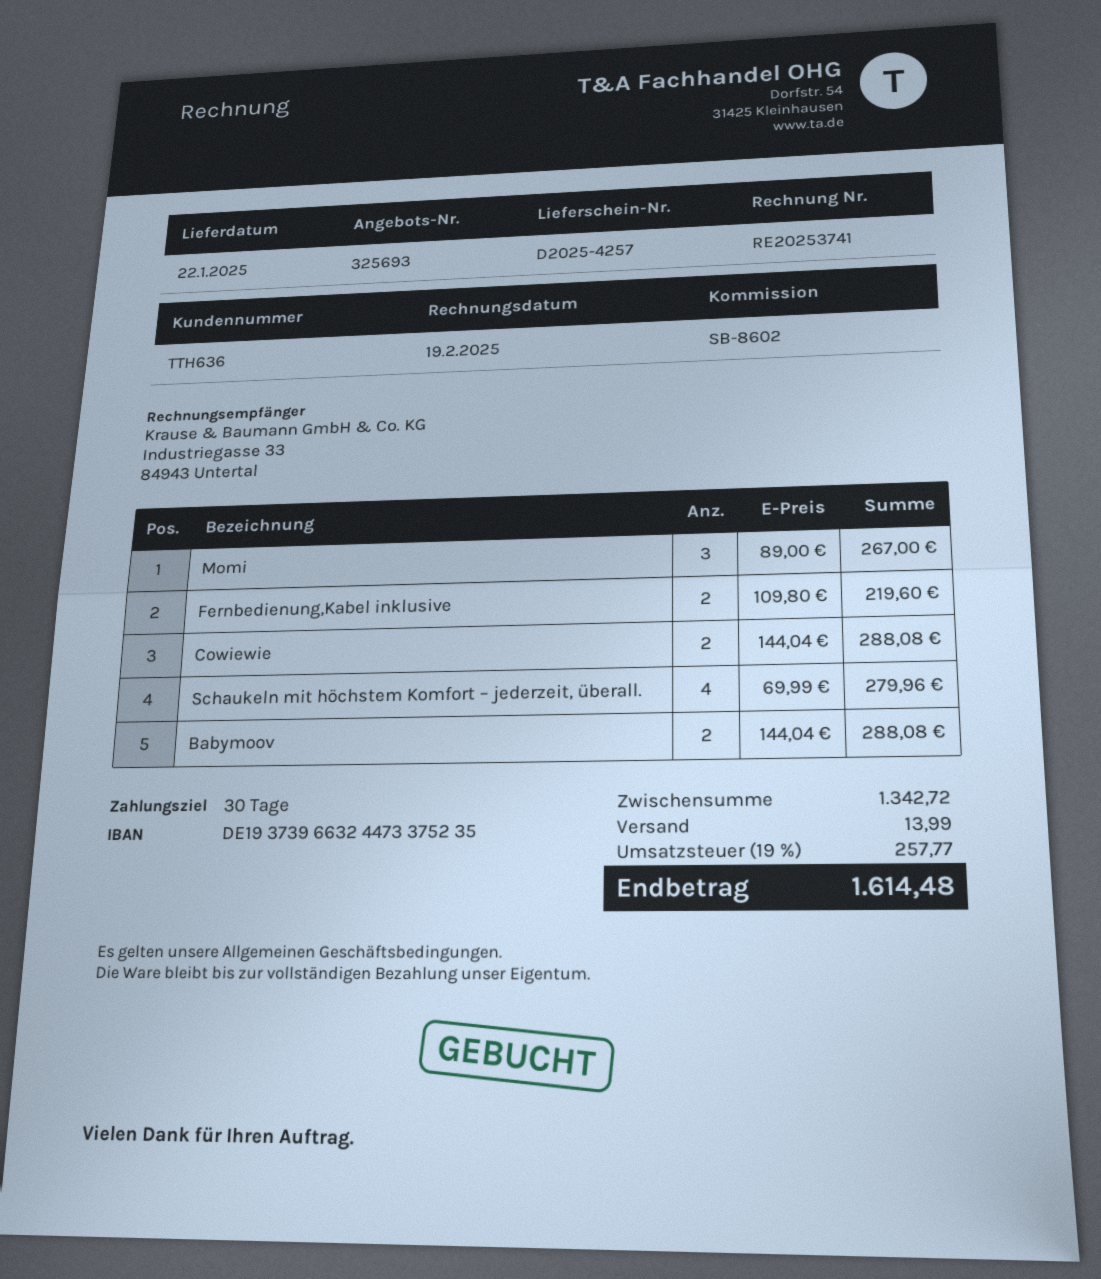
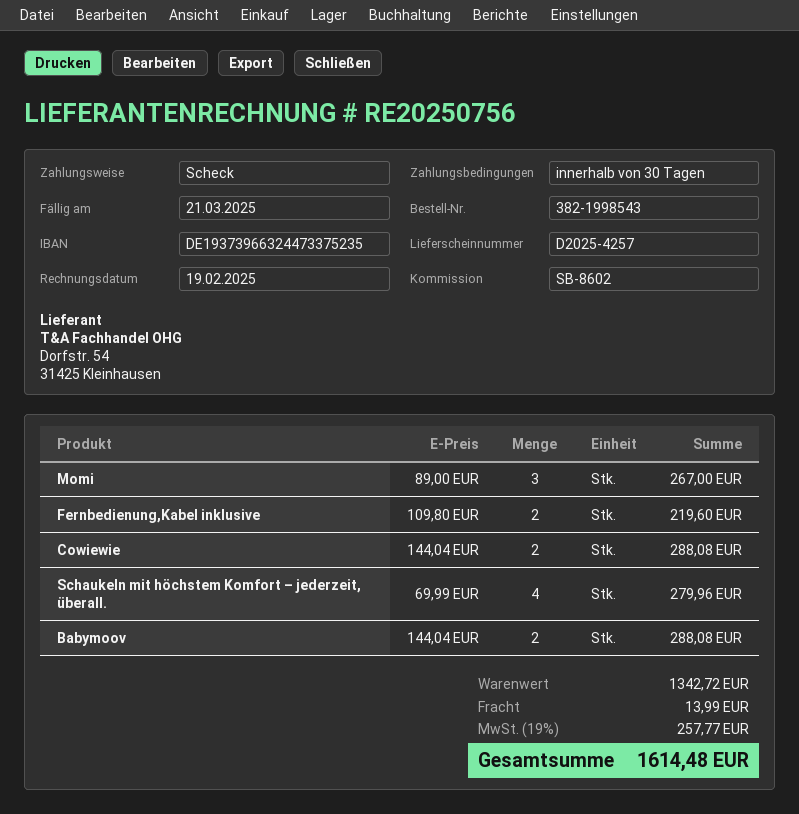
invoice number: RE20253741 -> RE20250756

